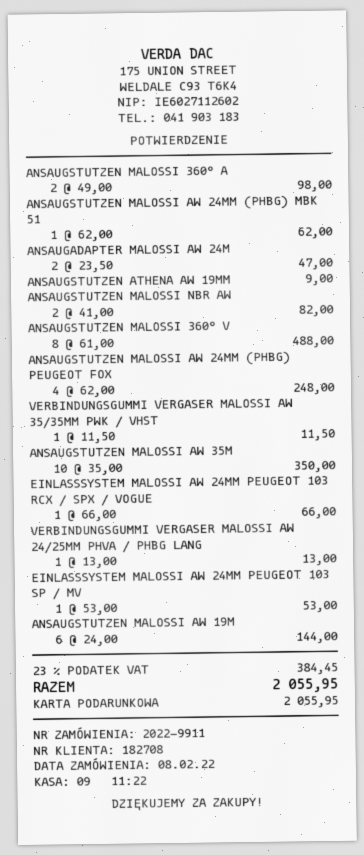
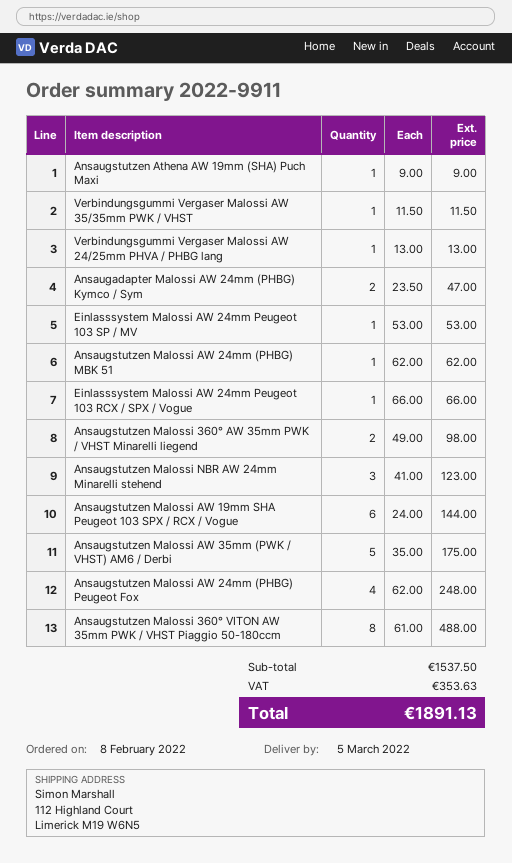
ANSAUGSTUTZEN MALOSSI NBR AW: 2 x 41.00 = 82.00 -> 3 x 41.00 = 123.00
ANSAUGSTUTZEN MALOSSI AW 35M: 10 x 35.00 = 350.00 -> 5 x 35.00 = 175.00
tax: 384.45 -> 353.63
total: 2055.95 -> 1891.13

